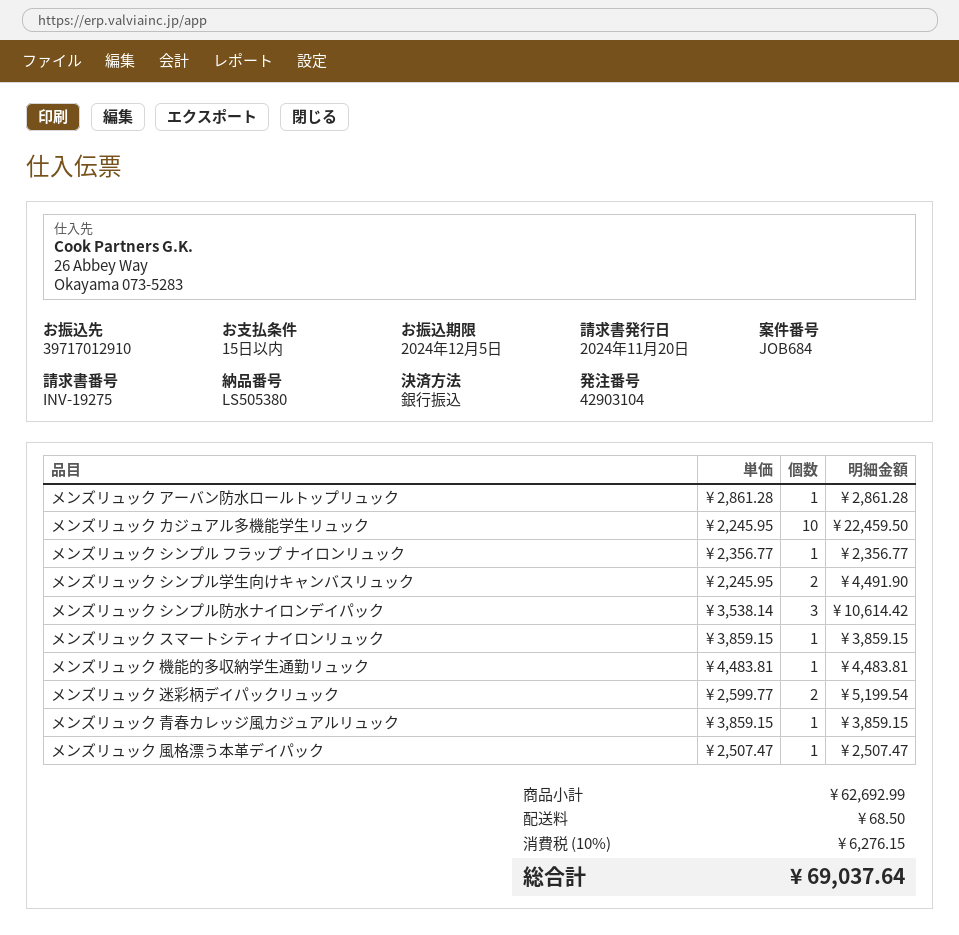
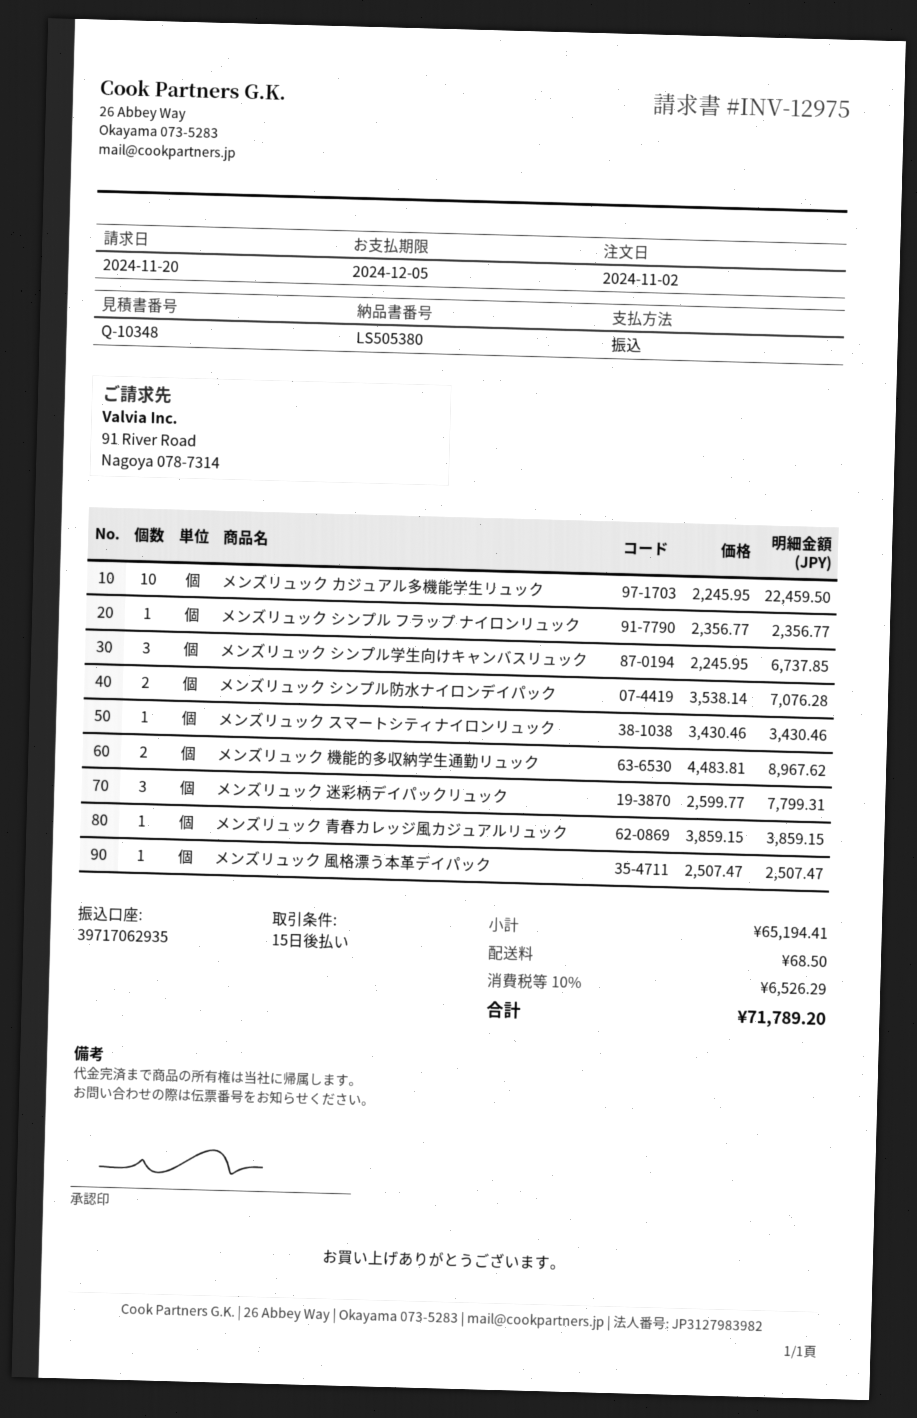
invoice number: INV-19275 -> INV-12975
bank account: 39717012910 -> 39717062935
メンズリュック アーバン防水ロールトップリュック: 1 x 2861.28 = 2861.28 -> none
メンズリュック シンプル学生向けキャンバスリュック: 2 x 2245.95 = 4491.90 -> 3 x 2245.95 = 6737.85
メンズリュック シンプル防水ナイロンデイパック: 3 x 3538.14 = 10614.42 -> 2 x 3538.14 = 7076.28
メンズリュック スマートシティナイロンリュック: 1 x 3859.15 = 3859.15 -> 1 x 3430.46 = 3430.46
メンズリュック 機能的多収納学生通勤リュック: 1 x 4483.81 = 4483.81 -> 2 x 4483.81 = 8967.62
メンズリュック 迷彩柄デイパックリュック: 2 x 2599.77 = 5199.54 -> 3 x 2599.77 = 7799.31
subtotal: 62692.99 -> 65194.41
tax: 10% = 6276.15 -> 10% = 6526.29
total: 69037.64 -> 71789.20

